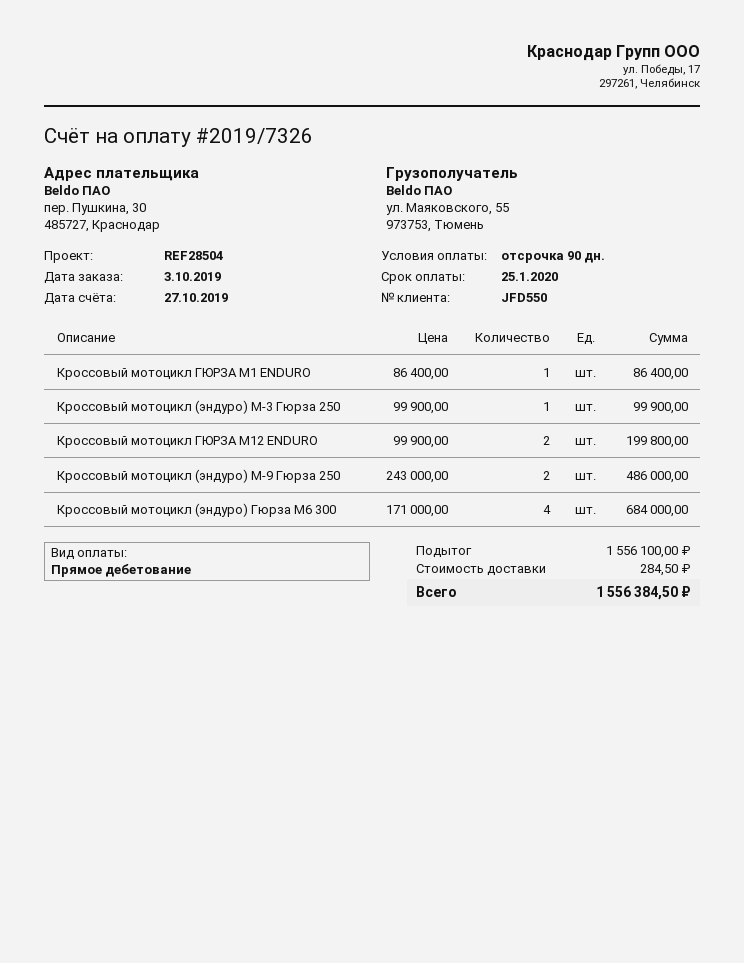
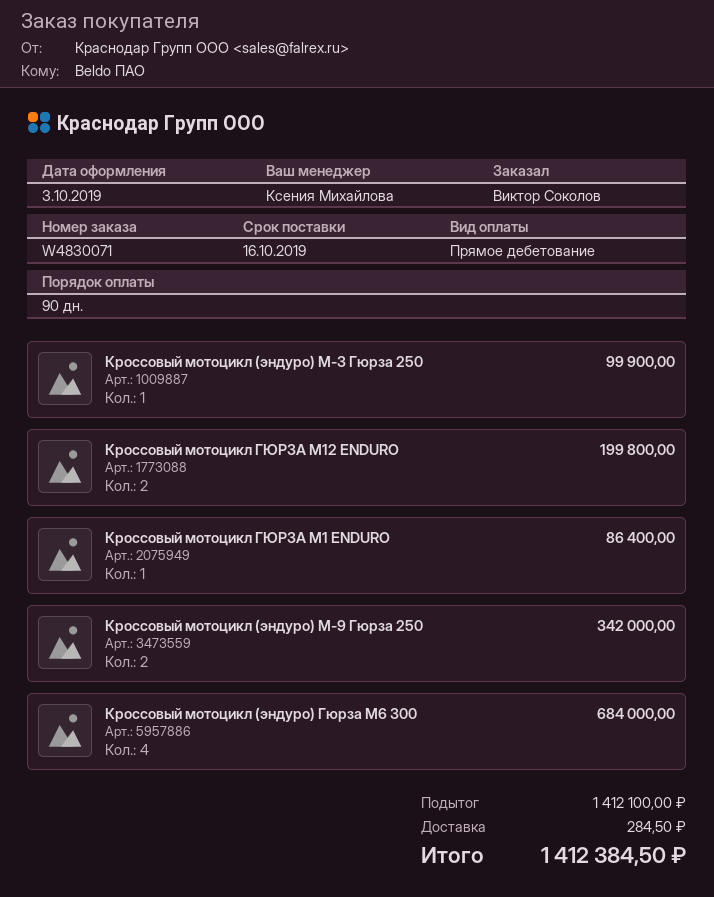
Кроссовый мотоцикл (эндуро) М-9 Гюрза 250: 2 for 486000.00 -> 2 for 342000.00
subtotal: 1556100.00 -> 1412100.00
total: 1556384.50 -> 1412384.50

